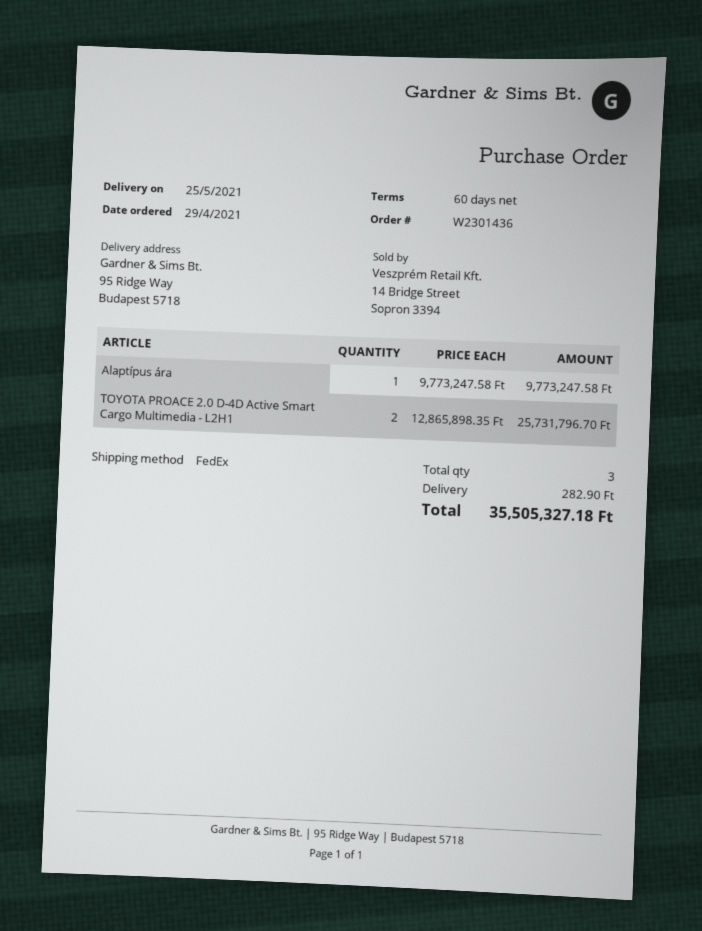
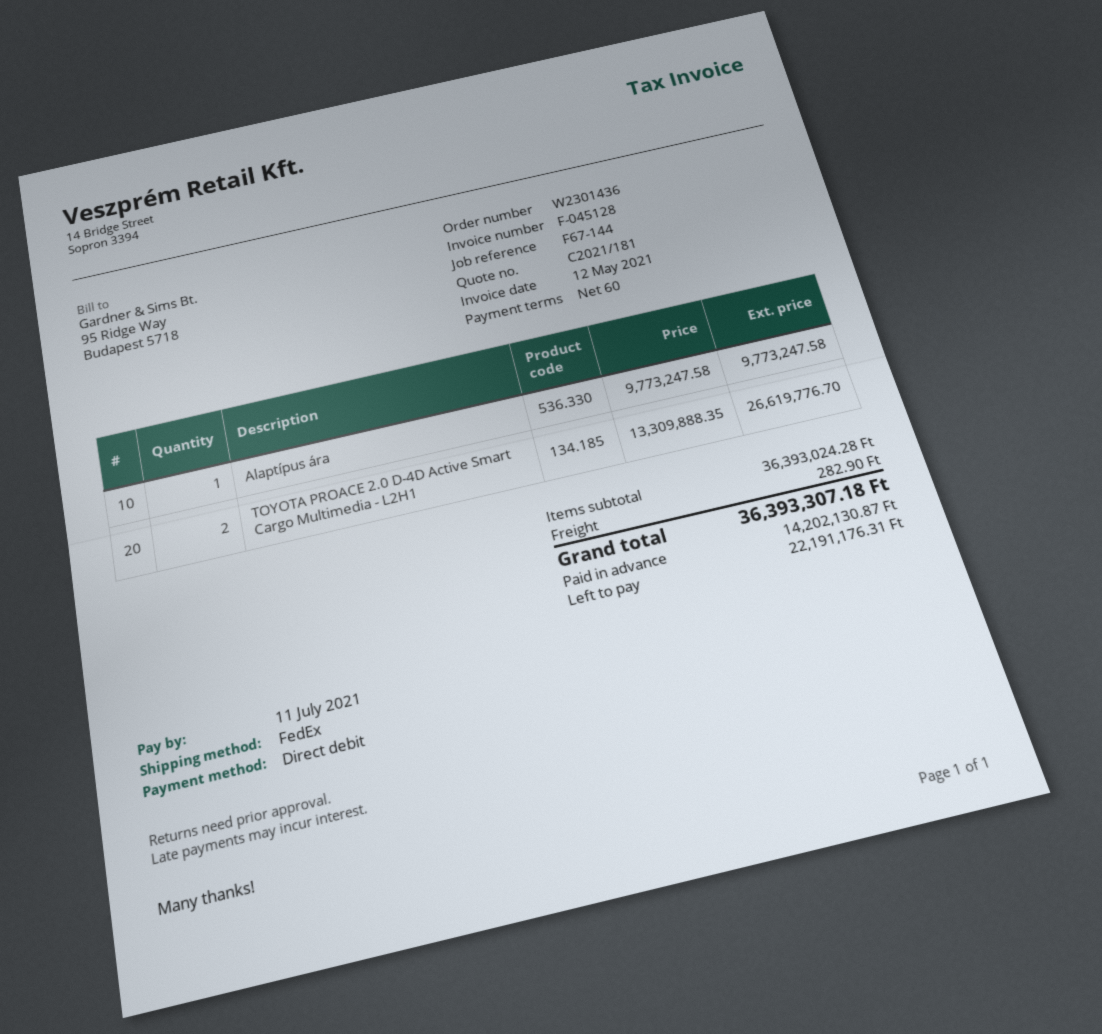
TOYOTA PROACE 2.0 D-4D Active Smart Cargo Multimedia - L2H1: 2 x 12865898.35 = 25731796.70 -> 2 x 13309888.35 = 26619776.70
total: 35505327.18 -> 36393307.18

